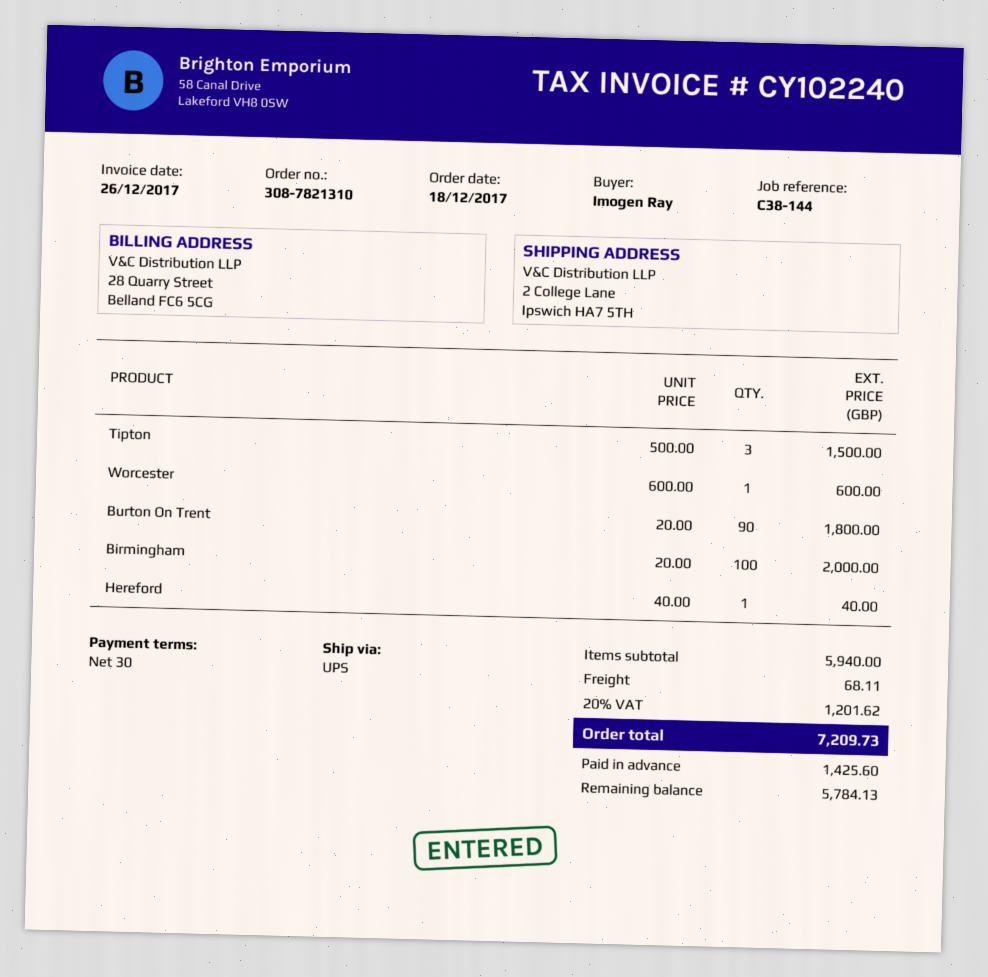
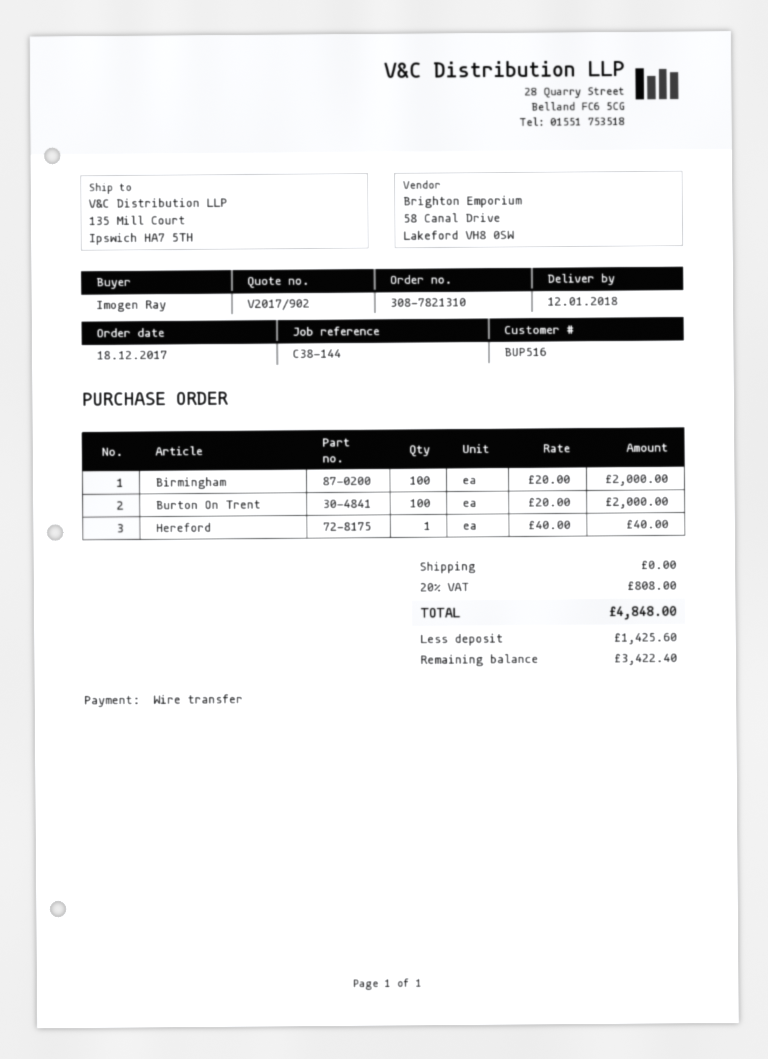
ship to: 2 College Lane, Ipswich HA7 5TH -> 135 Mill Court, Ipswich HA7 5TH
Tipton: 3 x 500.00 = 1500.00 -> none
Worcester: 1 x 600.00 = 600.00 -> none
Burton On Trent: 90 x 20.00 = 1800.00 -> 100 x 20.00 = 2000.00
shipping: 68.11 -> 0.00
tax: 20% = 1201.62 -> 20% = 808.00
total: 7209.73 -> 4848.00
balance: 5784.13 -> 3422.40

